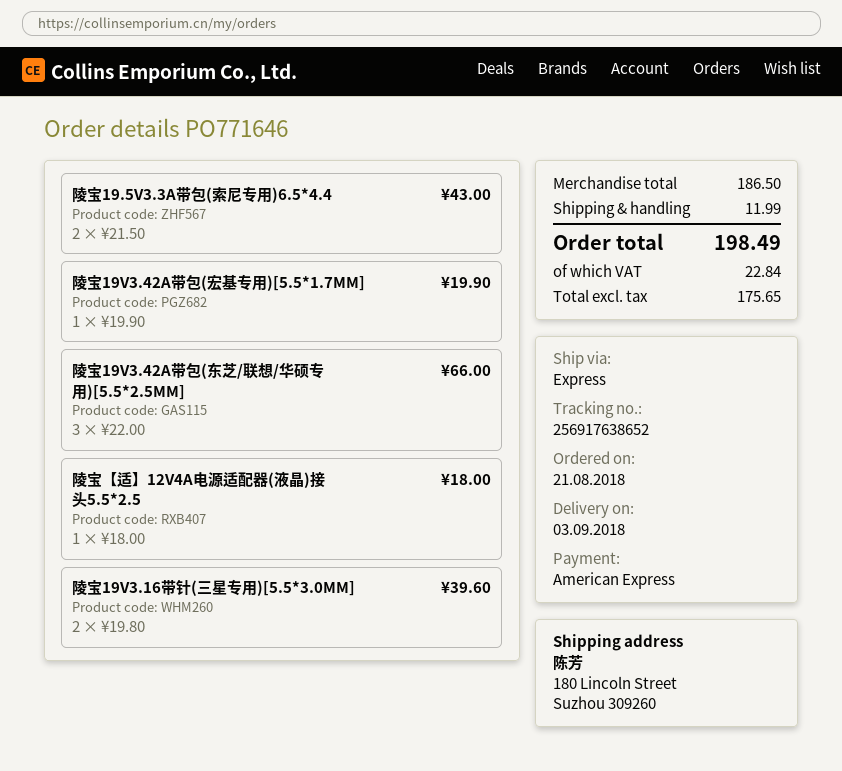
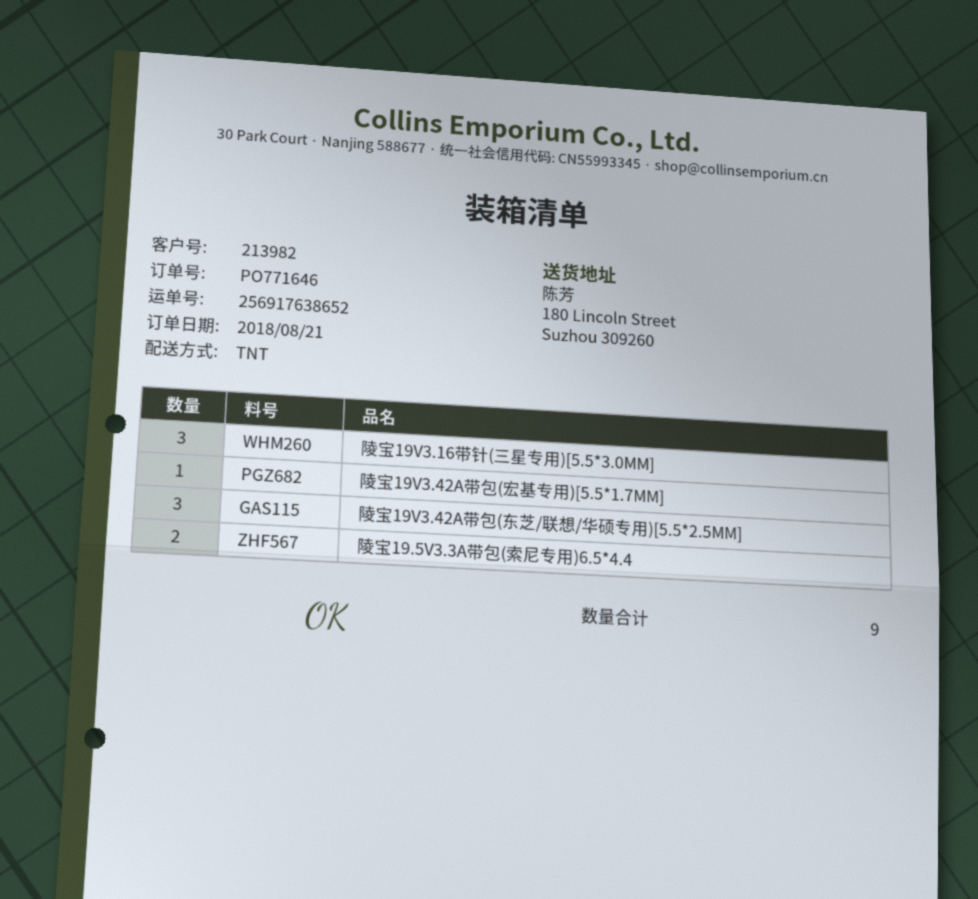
shipping method: express -> TNT
陵宝【适】12V4A电源适配器(液晶)接头5.5*2.5: 1 -> none
陵宝19V3.16带针(三星专用)[5.5*3.0MM]: 2 -> 3

